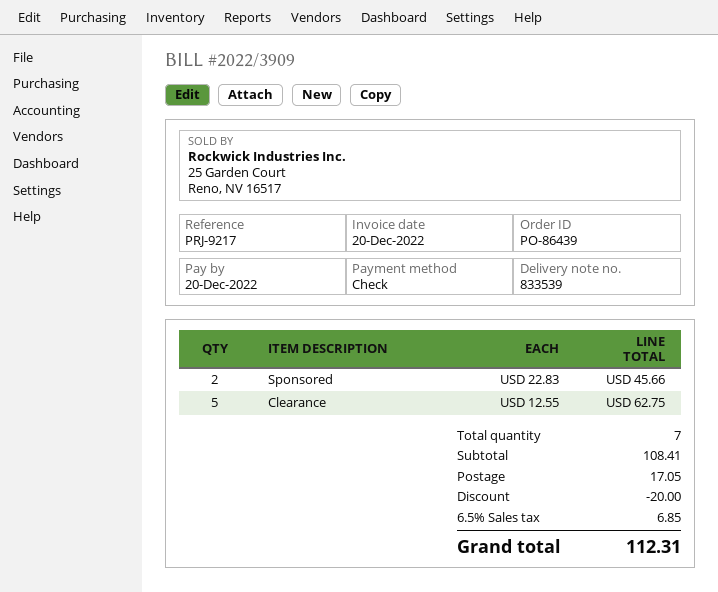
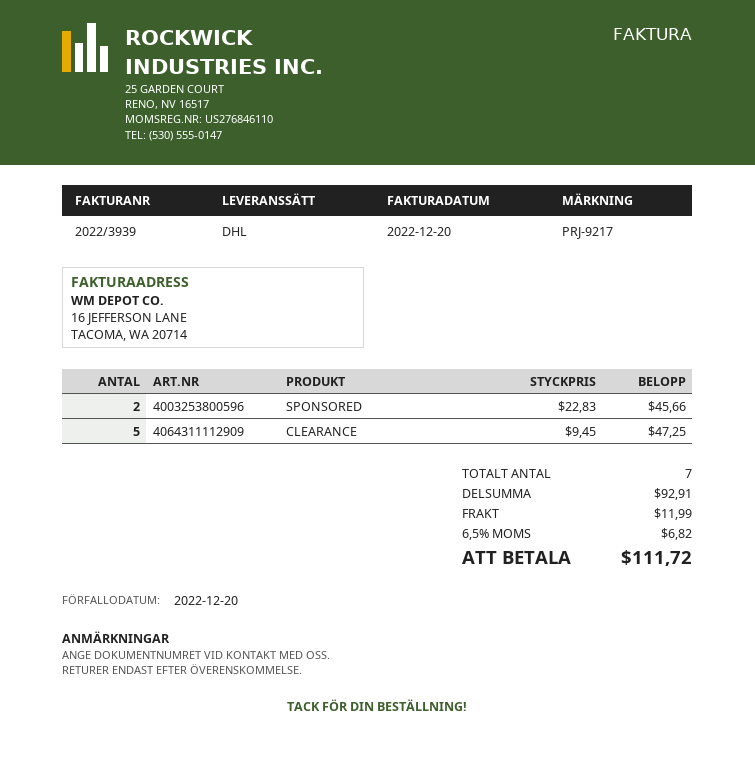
invoice number: 2022/3909 -> 2022/3939
Clearance: 5 x 12.55 = 62.75 -> 5 x 9.45 = 47.25
subtotal: 108.41 -> 92.91
discount: 20.00 -> none
shipping: 17.05 -> 11.99
tax: 6.5% = 6.85 -> 6.5% = 6.82
total: 112.31 -> 111.72

